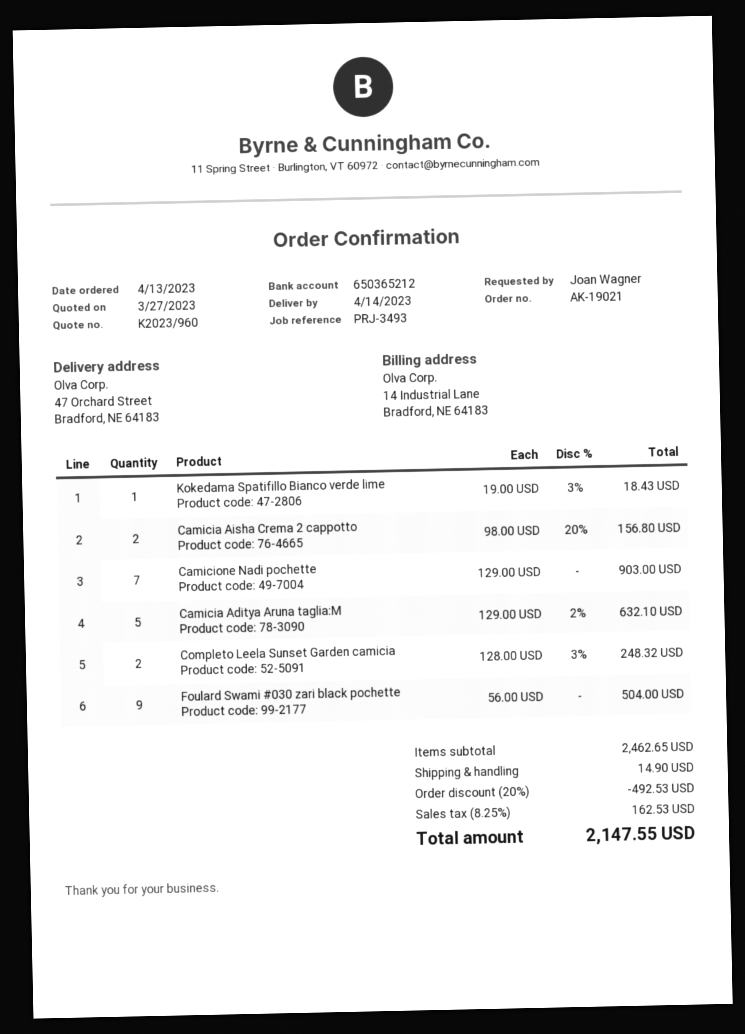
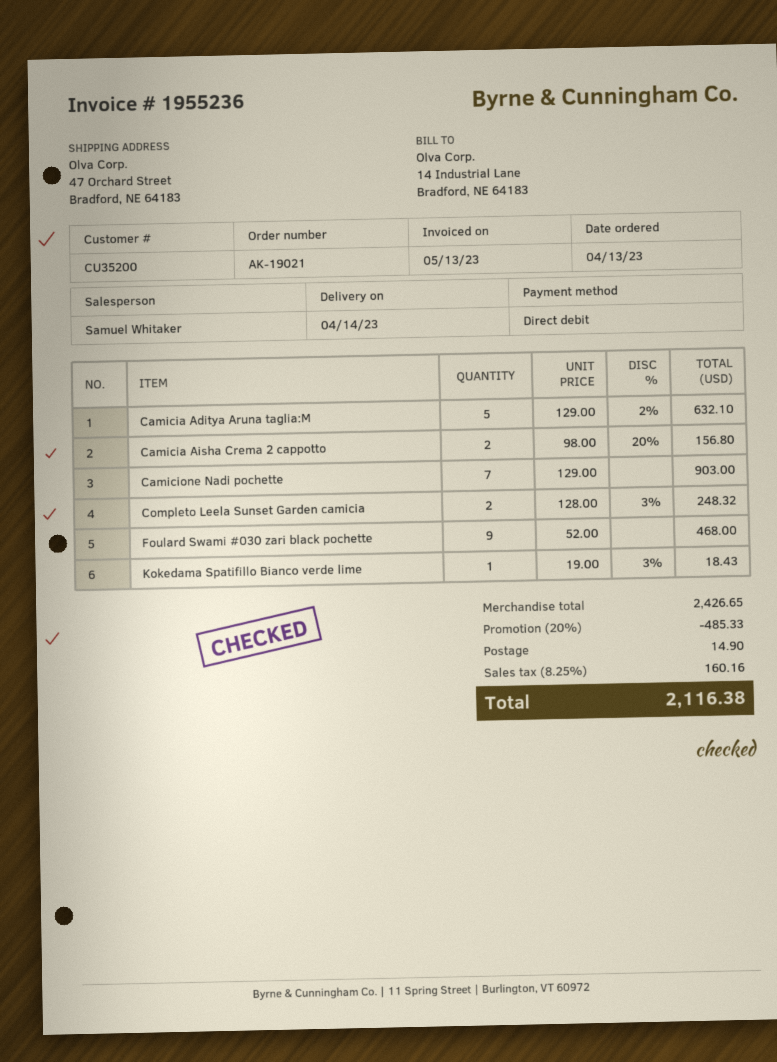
Foulard Swami #030 zari black pochette: 9 x 56.00 = 504.00 -> 9 x 52.00 = 468.00
subtotal: 2462.65 -> 2426.65
discount: 20% = 492.53 -> 20% = 485.33
tax: 8.25% = 162.53 -> 8.25% = 160.16
total: 2147.55 -> 2116.38

